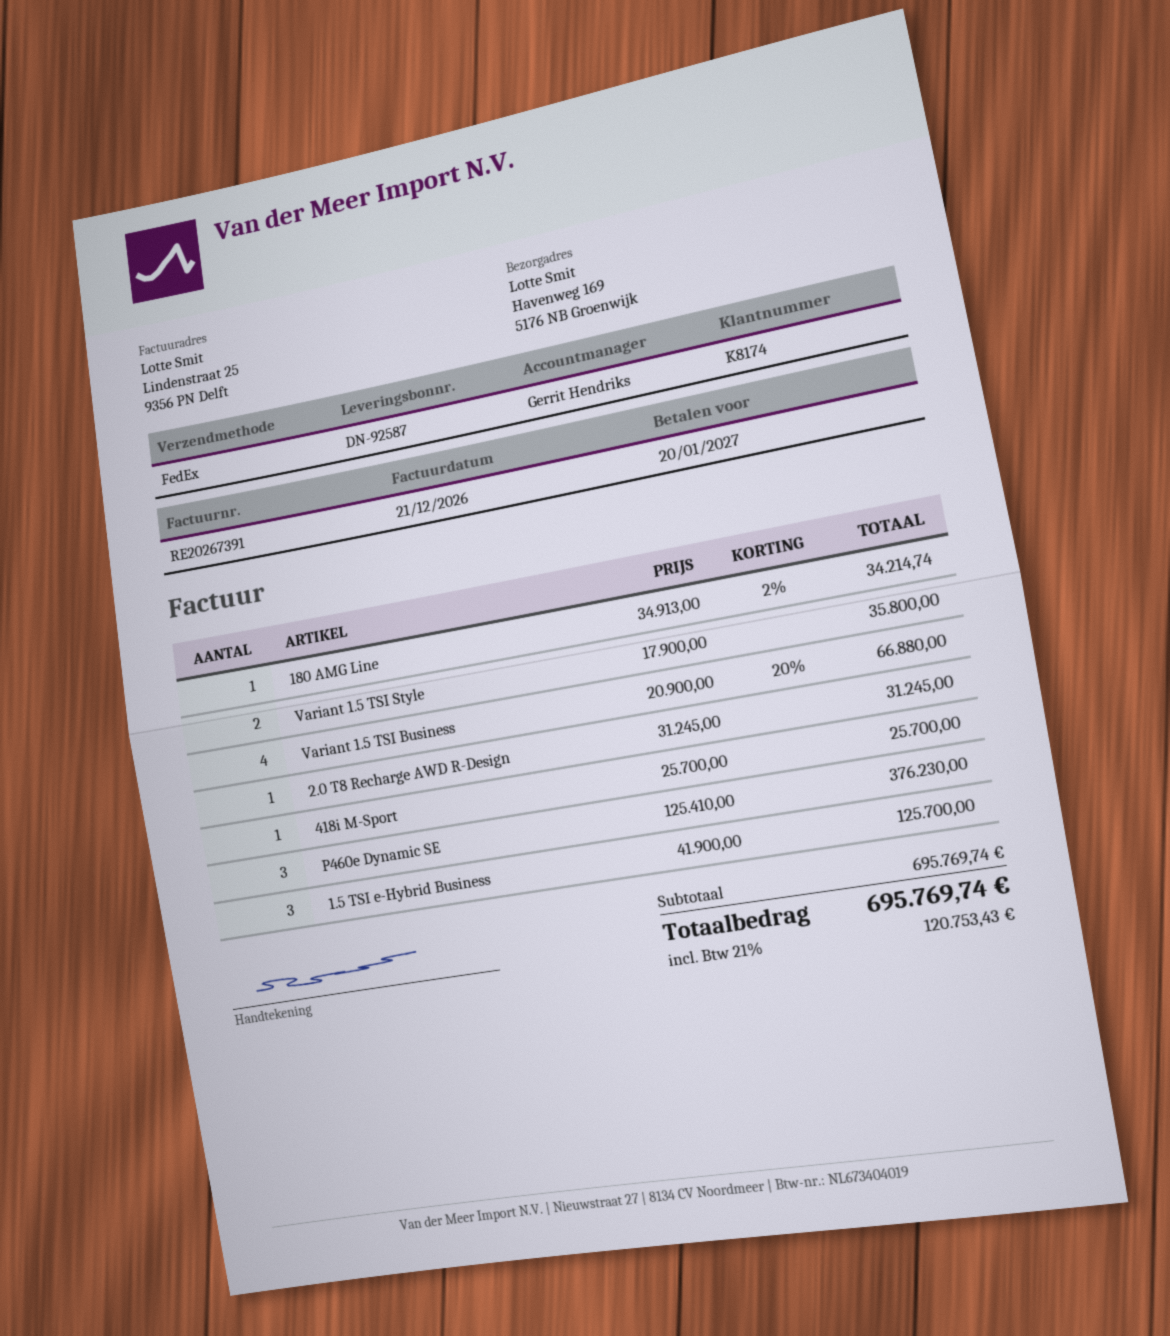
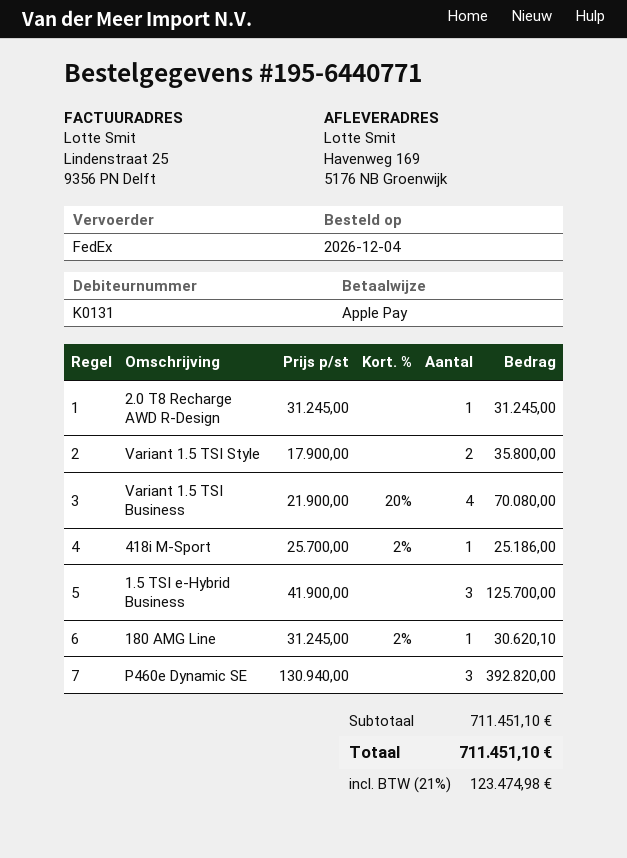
customer number: K8174 -> K0131
180 AMG Line: 1 x 34913.00 - 2% = 34214.74 -> 1 x 31245.00 - 2% = 30620.10
Variant 1.5 TSI Business: 4 x 20900.00 - 20% = 66880.00 -> 4 x 21900.00 - 20% = 70080.00
418i M-Sport: 1 x 25700.00 = 25700.00 -> 1 x 25700.00 - 2% = 25186.00
P460e Dynamic SE: 3 x 125410.00 = 376230.00 -> 3 x 130940.00 = 392820.00
subtotal: 695769.74 -> 711451.10
tax: 21% = 120753.43 -> 21% = 123474.98
total: 695769.74 -> 711451.10

